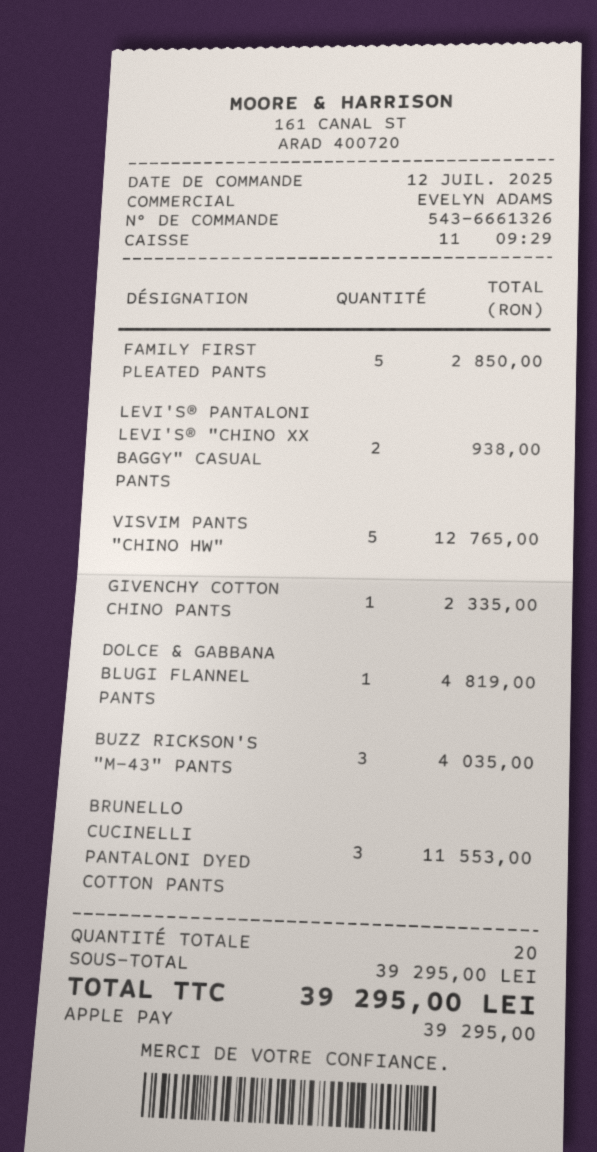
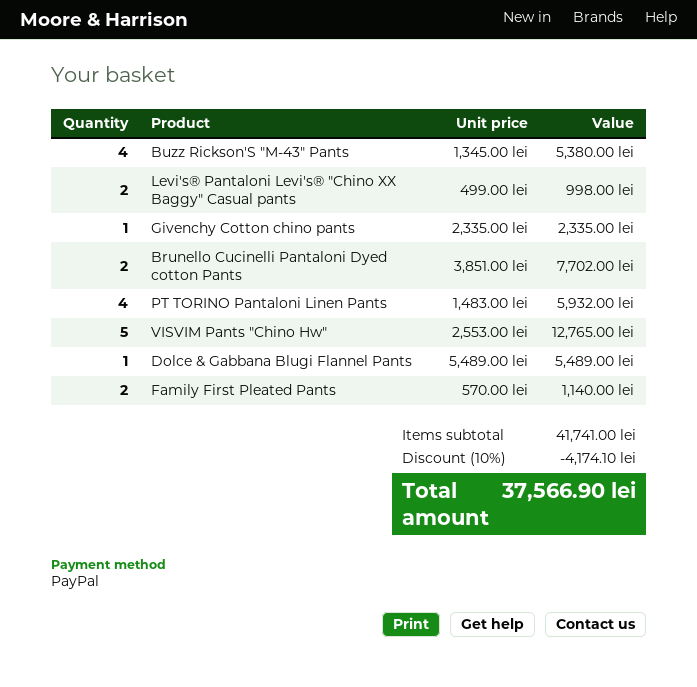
payment method: Apple Pay -> PayPal
FAMILY FIRST PLEATED PANTS: 5 for 2850.00 -> 2 for 1140.00
LEVI'S® PANTALONI LEVI'S® "CHINO XX BAGGY" CASUAL PANTS: 2 for 938.00 -> 2 for 998.00
DOLCE & GABBANA BLUGI FLANNEL PANTS: 1 for 4819.00 -> 1 for 5489.00
BUZZ RICKSON'S "M-43" PANTS: 3 for 4035.00 -> 4 for 5380.00
BRUNELLO CUCINELLI PANTALONI DYED COTTON PANTS: 3 for 11553.00 -> 2 for 7702.00
PT TORINO Pantaloni Linen Pants: none -> 4 for 5932.00
subtotal: 39295.00 -> 41741.00
discount: none -> 10% = 4174.10
total: 39295.00 -> 37566.90

